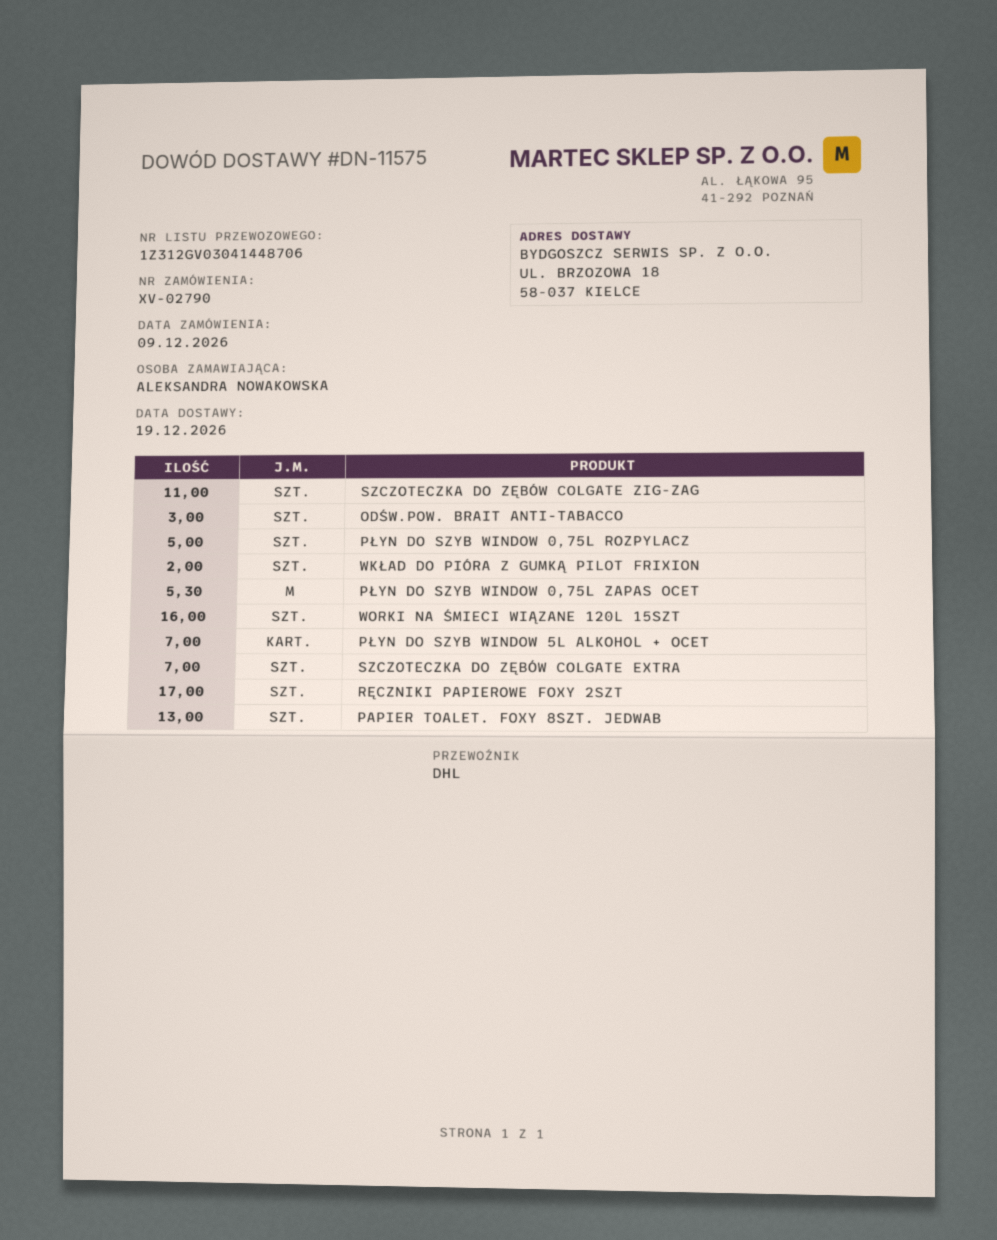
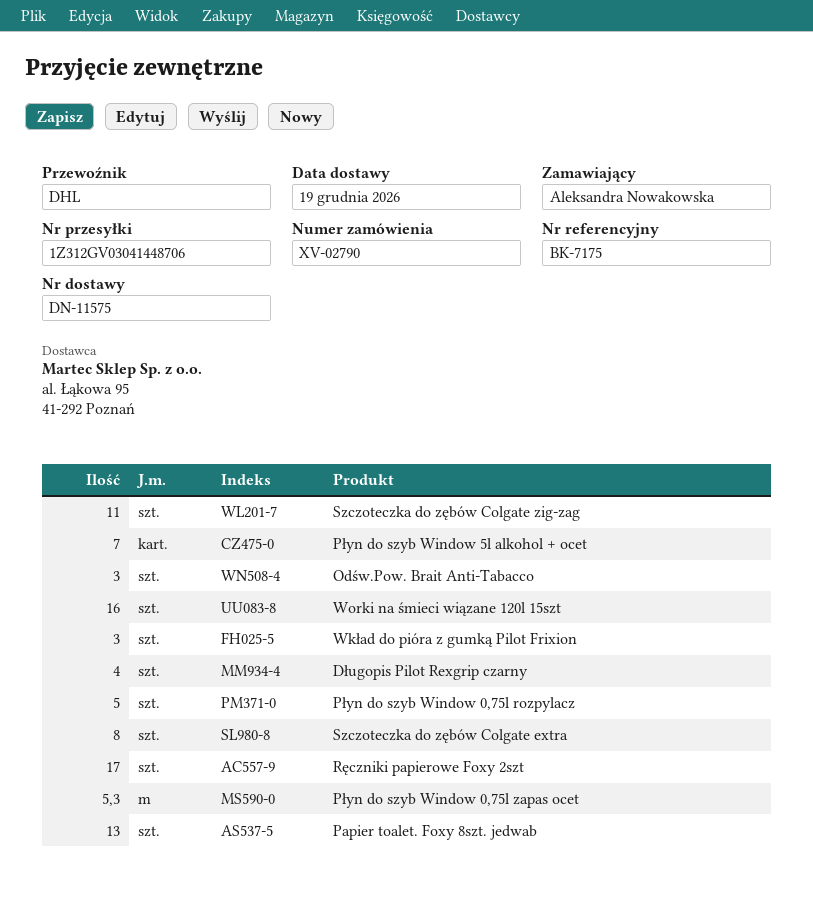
WKŁAD DO PIÓRA Z GUMKĄ PILOT FRIXION: 2 -> 3
SZCZOTECZKA DO ZĘBÓW COLGATE EXTRA: 7 -> 8
Długopis Pilot Rexgrip czarny: none -> 4

